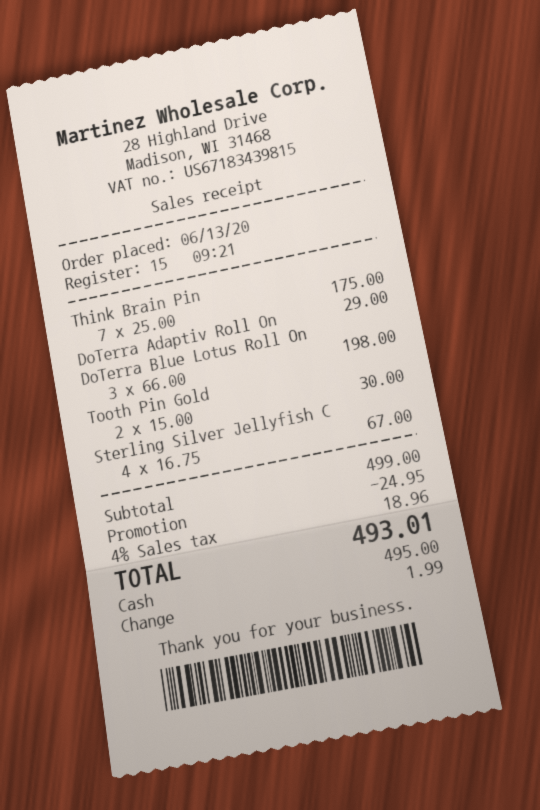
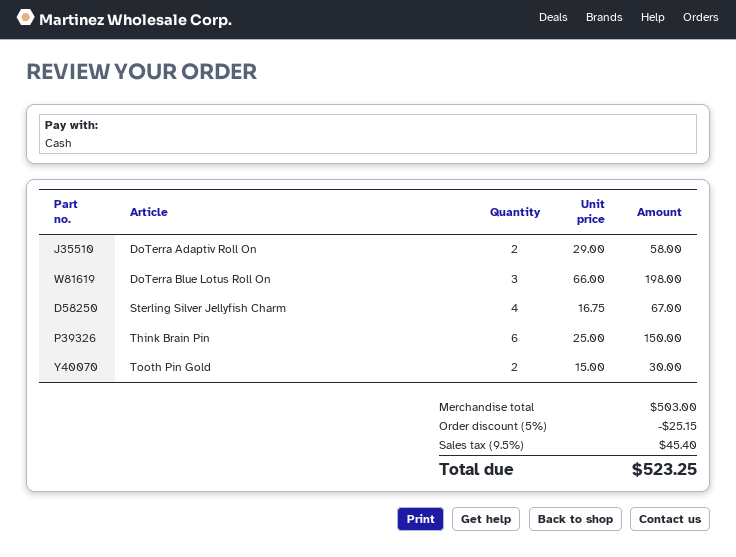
Think Brain Pin: 7 x 25.00 = 175.00 -> 6 x 25.00 = 150.00
DoTerra Adaptiv Roll On: 1 x 29.00 = 29.00 -> 2 x 29.00 = 58.00
subtotal: 499.00 -> 503.00
discount: 24.95 -> 25.15
tax: 4% = 18.96 -> 9.5% = 45.40
total: 493.01 -> 523.25

